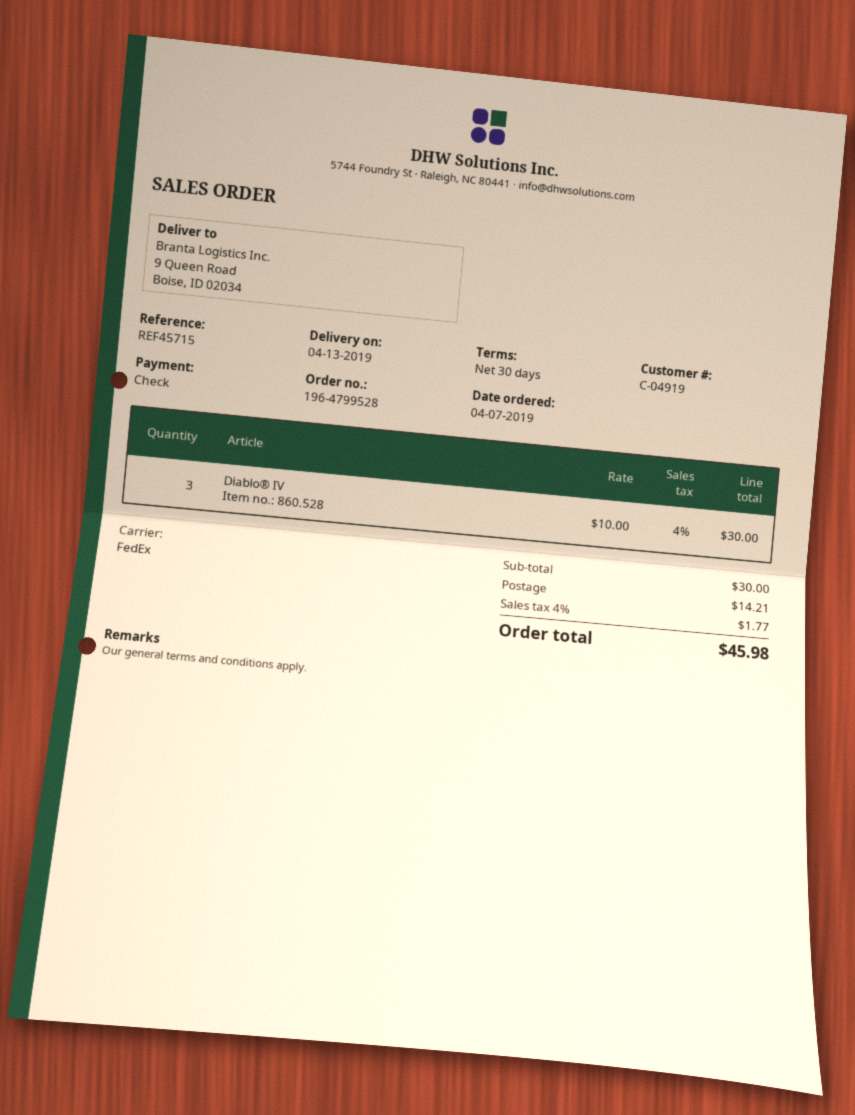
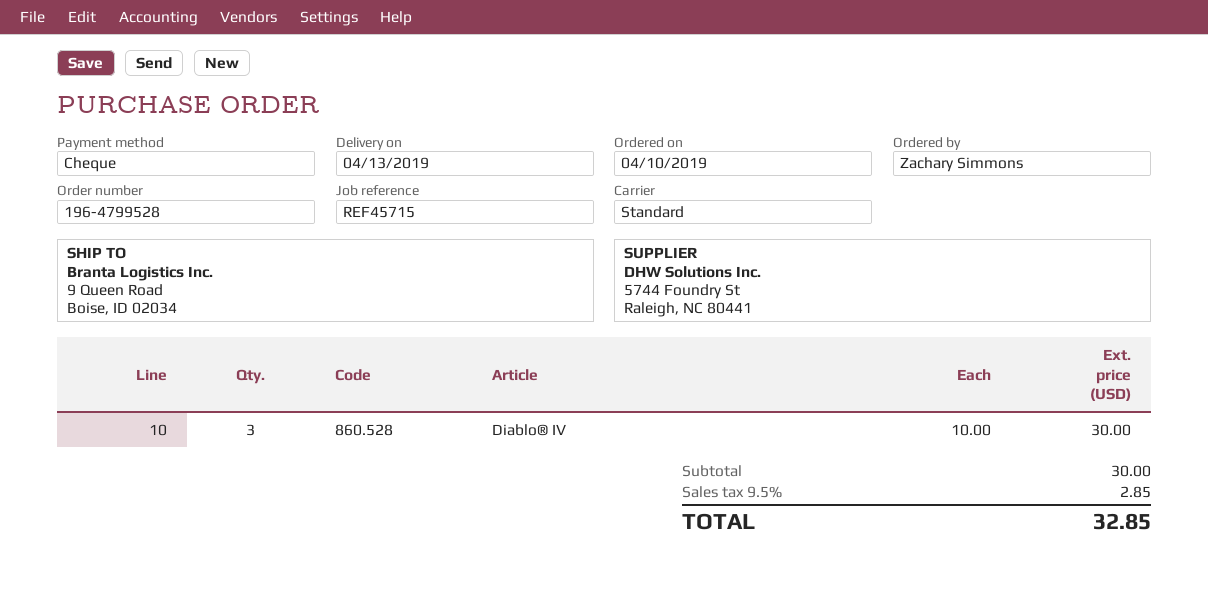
order date: 2019-04-07 -> 2019-04-10
shipping method: FedEx -> standard
shipping: 14.21 -> none
tax: 4% = 1.77 -> 9.5% = 2.85
total: 45.98 -> 32.85

